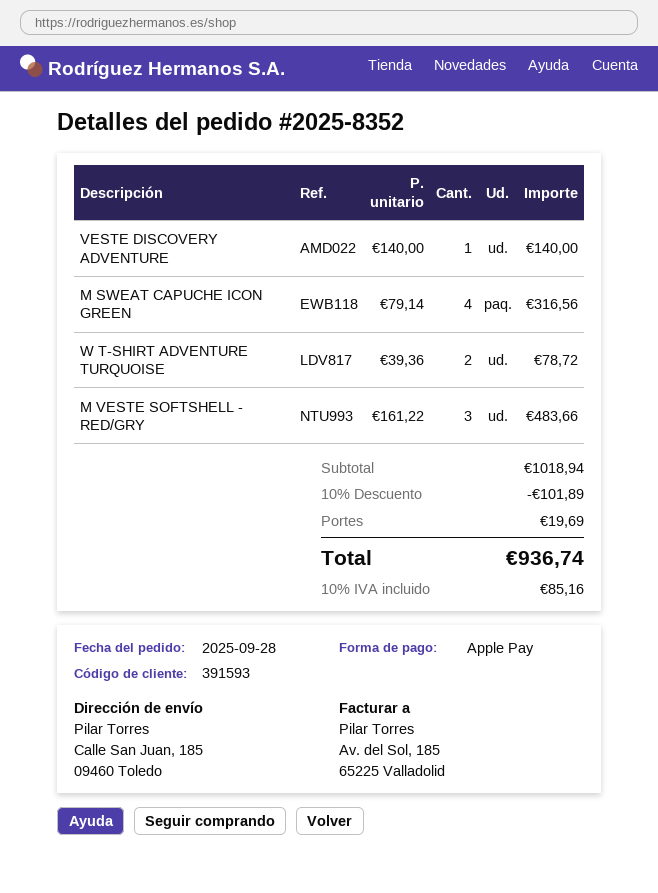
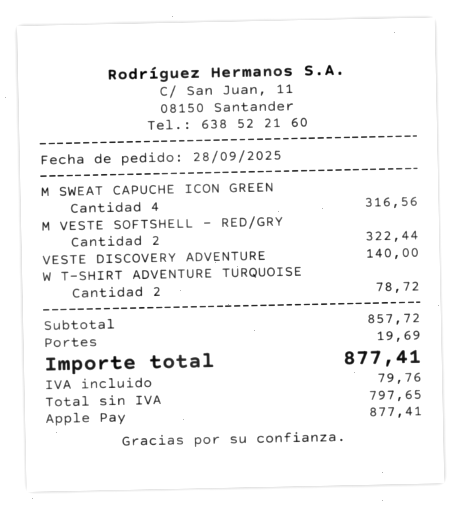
M VESTE SOFTSHELL - RED/GRY: 3 for 483.66 -> 2 for 322.44
subtotal: 1018.94 -> 857.72
discount: 10% = 101.89 -> none
tax: 85.16 -> 79.76
total: 936.74 -> 877.41

